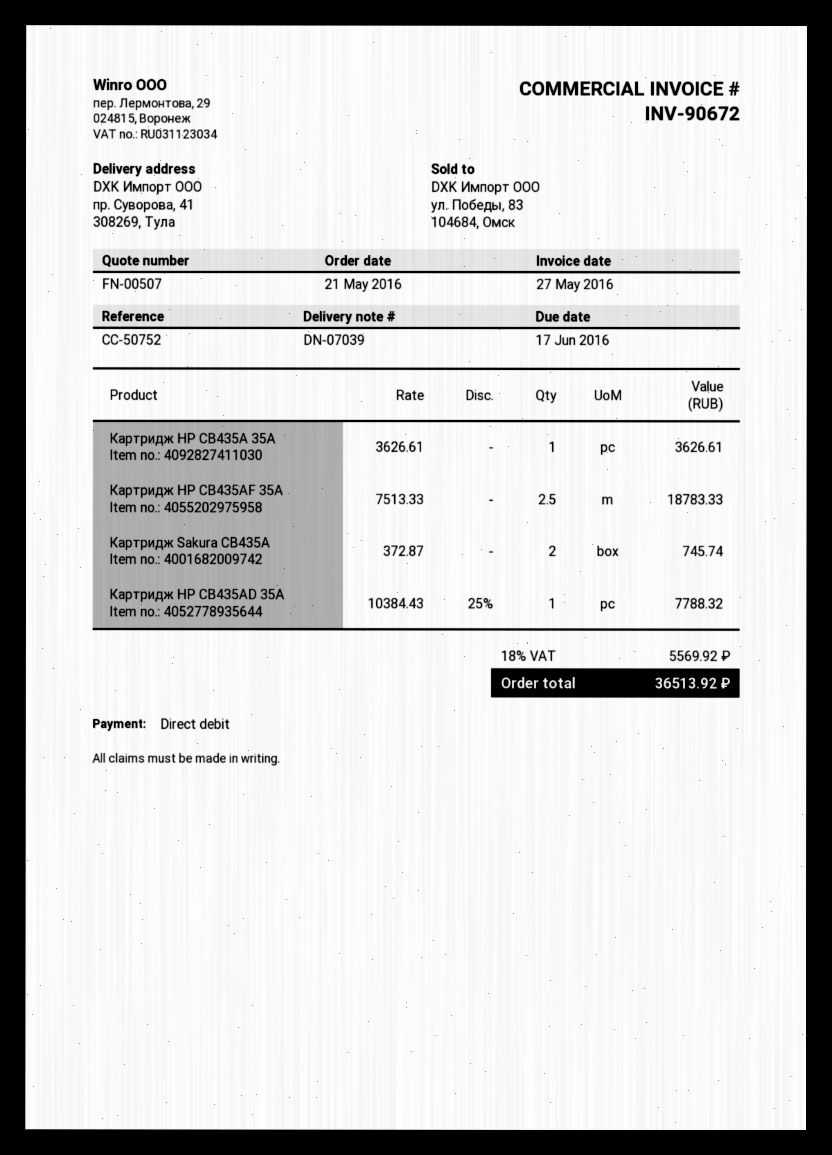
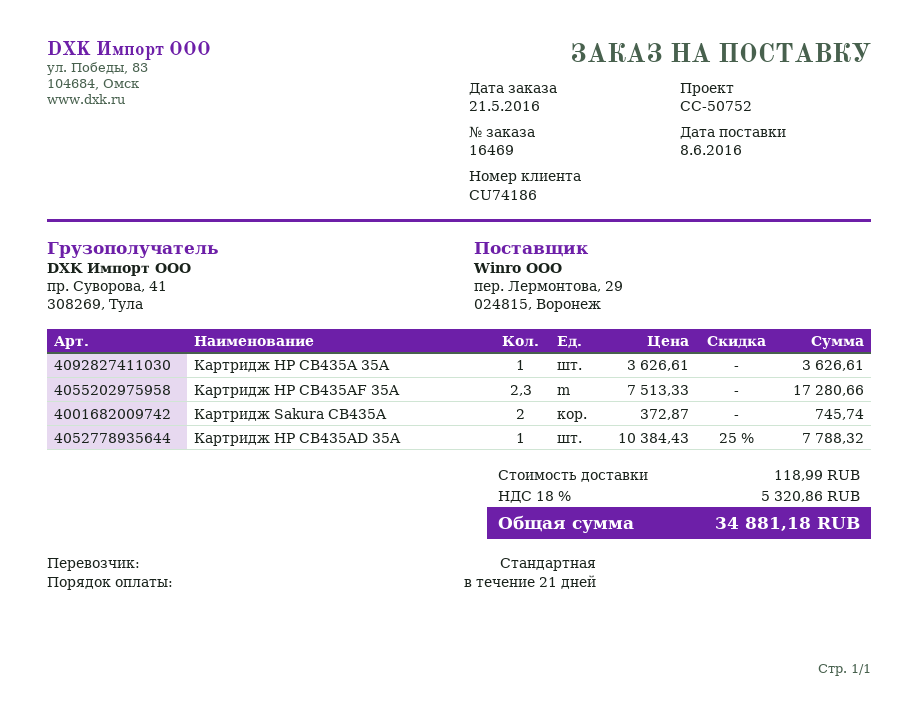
Картридж HP CB435AF 35A: 2.5 x 7513.33 = 18783.33 -> 2.3 x 7513.33 = 17280.66
shipping: none -> 118.99
tax: 18% = 5569.92 -> 18% = 5320.86
total: 36513.92 -> 34881.18

